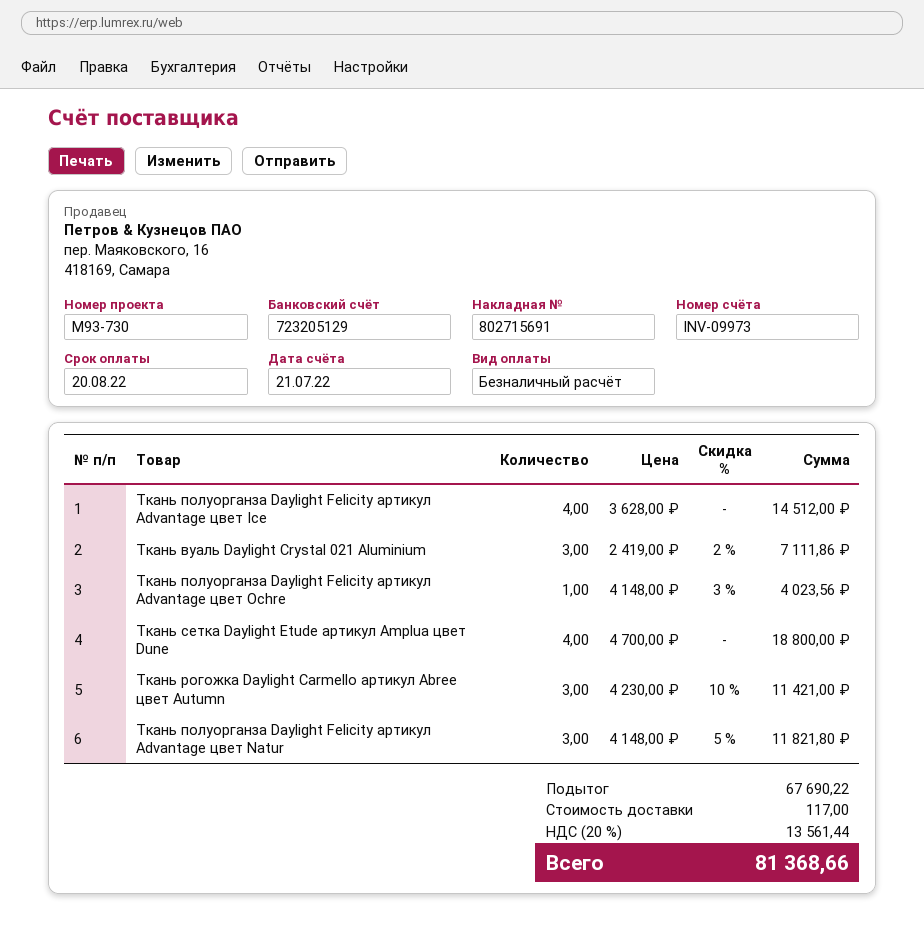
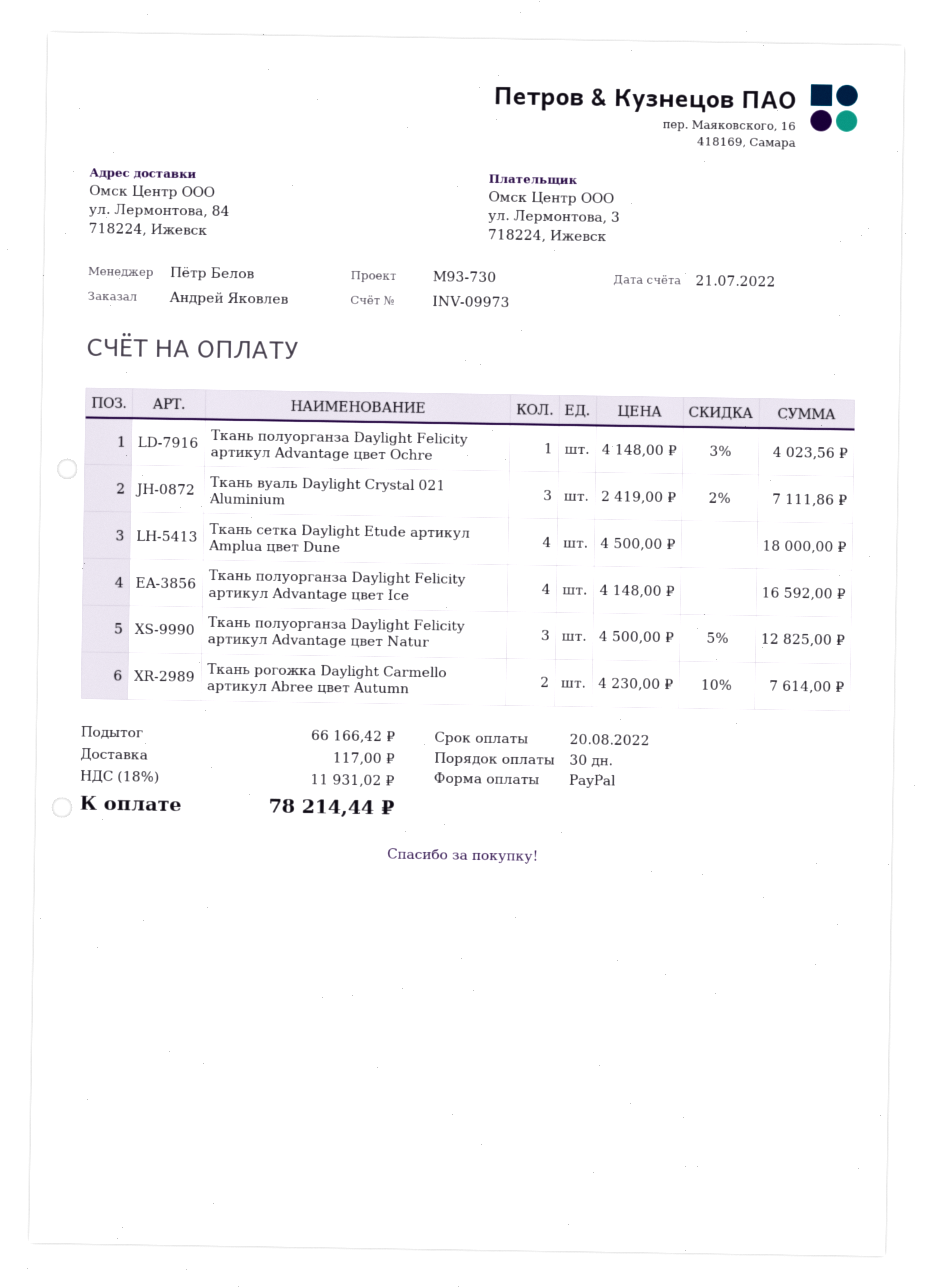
payment method: bank transfer -> PayPal
Ткань полуорганза Daylight Felicity артикул Advantage цвет Ice: 4 x 3628.00 = 14512.00 -> 4 x 4148.00 = 16592.00
Ткань сетка Daylight Etude артикул Amplua цвет Dune: 4 x 4700.00 = 18800.00 -> 4 x 4500.00 = 18000.00
Ткань рогожка Daylight Carmello артикул Abree цвет Autumn: 3 x 4230.00 - 10% = 11421.00 -> 2 x 4230.00 - 10% = 7614.00
Ткань полуорганза Daylight Felicity артикул Advantage цвет Natur: 3 x 4148.00 - 5% = 11821.80 -> 3 x 4500.00 - 5% = 12825.00
subtotal: 67690.22 -> 66166.42
tax: 20% = 13561.44 -> 18% = 11931.02
total: 81368.66 -> 78214.44

